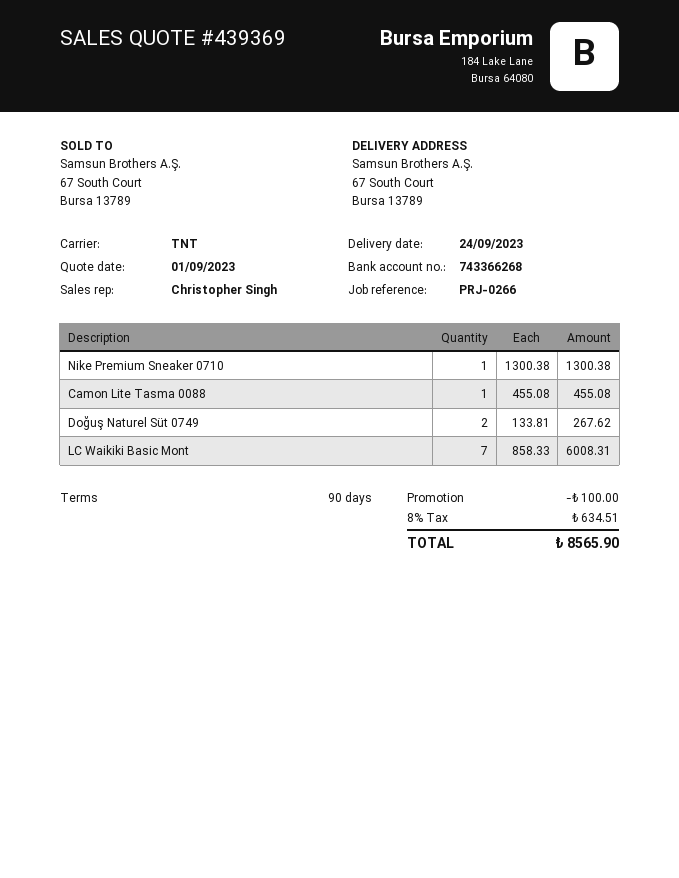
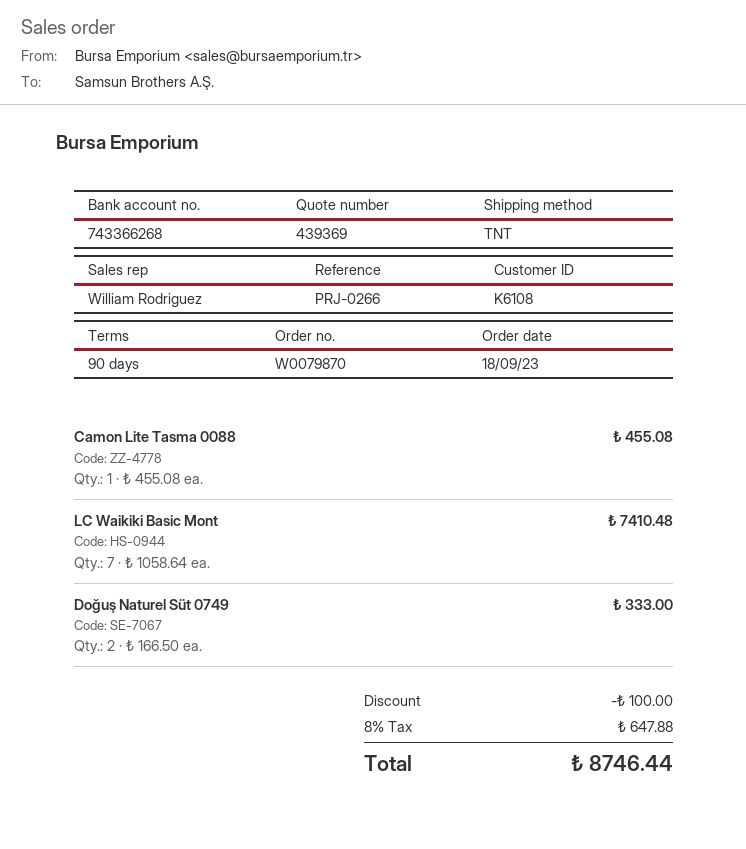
sales rep: Christopher Singh -> William Rodriguez
Nike Premium Sneaker 0710: 1 x 1300.38 = 1300.38 -> none
Doğuş Naturel Süt 0749: 2 x 133.81 = 267.62 -> 2 x 166.50 = 333.00
LC Waikiki Basic Mont: 7 x 858.33 = 6008.31 -> 7 x 1058.64 = 7410.48
tax: 8% = 634.51 -> 8% = 647.88
total: 8565.90 -> 8746.44

